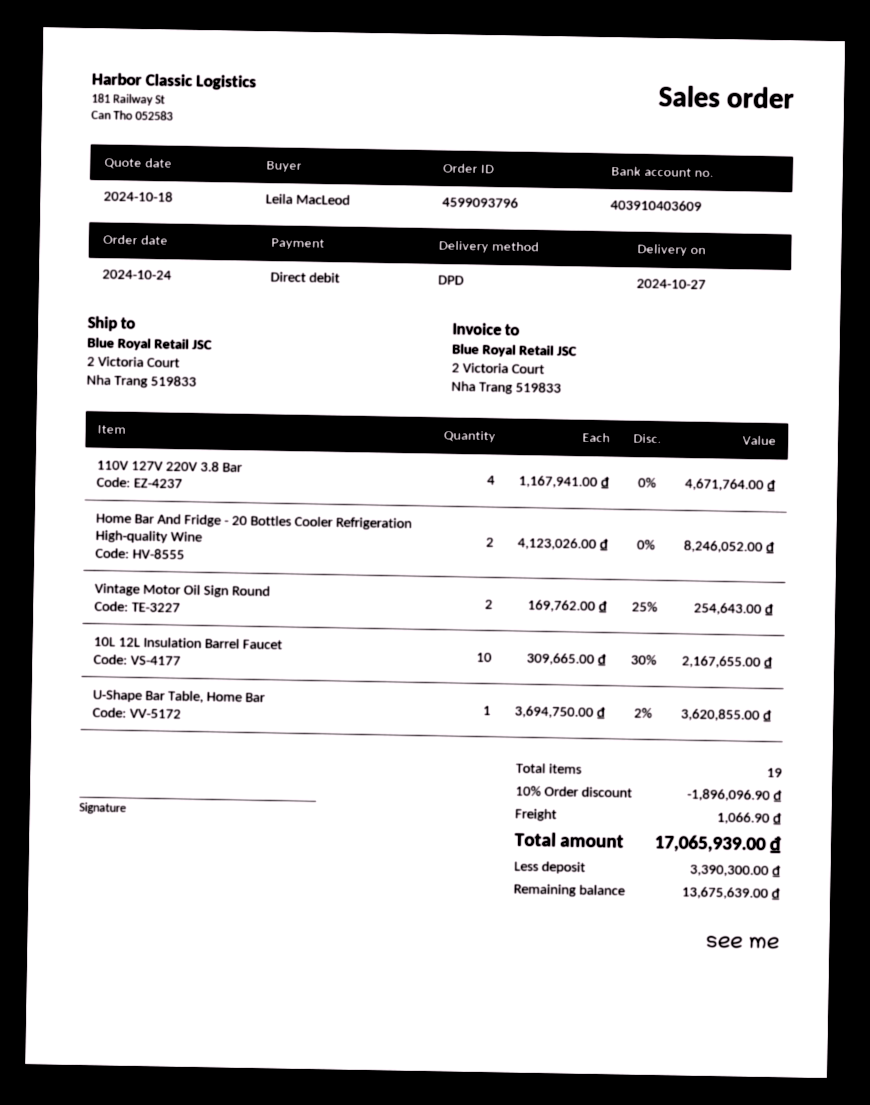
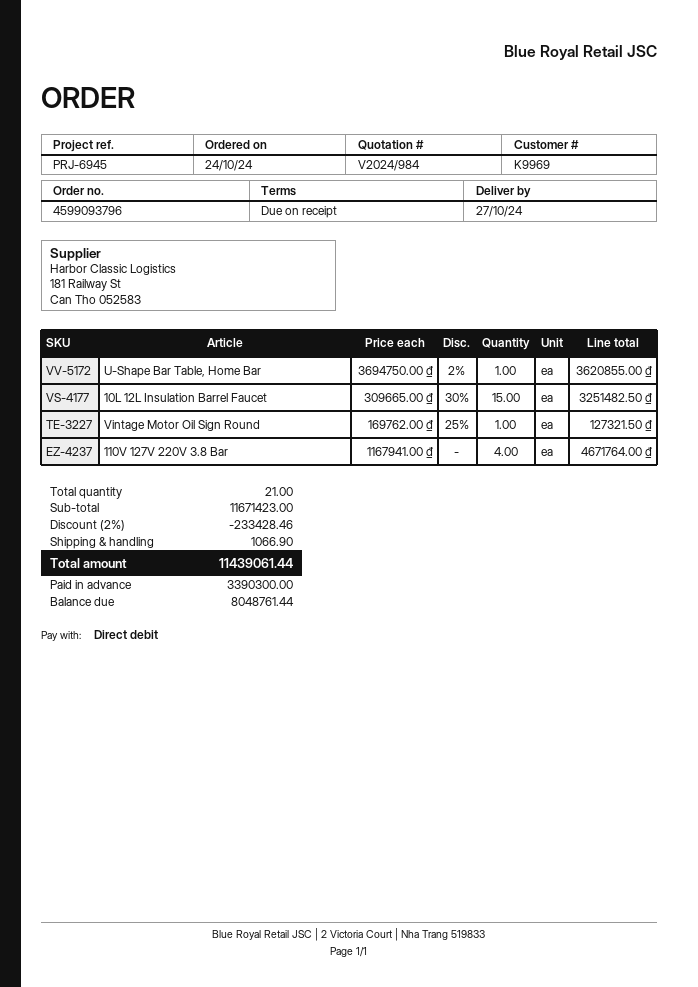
Home Bar And Fridge - 20 Bottles Cooler Refrigeration High-quality Wine: 2 x 4123026.00 = 8246052.00 -> none
Vintage Motor Oil Sign Round: 2 x 169762.00 - 25% = 254643.00 -> 1 x 169762.00 - 25% = 127321.50
10L 12L Insulation Barrel Faucet: 10 x 309665.00 - 30% = 2167655.00 -> 15 x 309665.00 - 30% = 3251482.50
total quantity: 19 -> 21
discount: 10% = 1896096.90 -> 2% = 233428.46
total: 17065939.00 -> 11439061.44
balance: 13675639.00 -> 8048761.44

